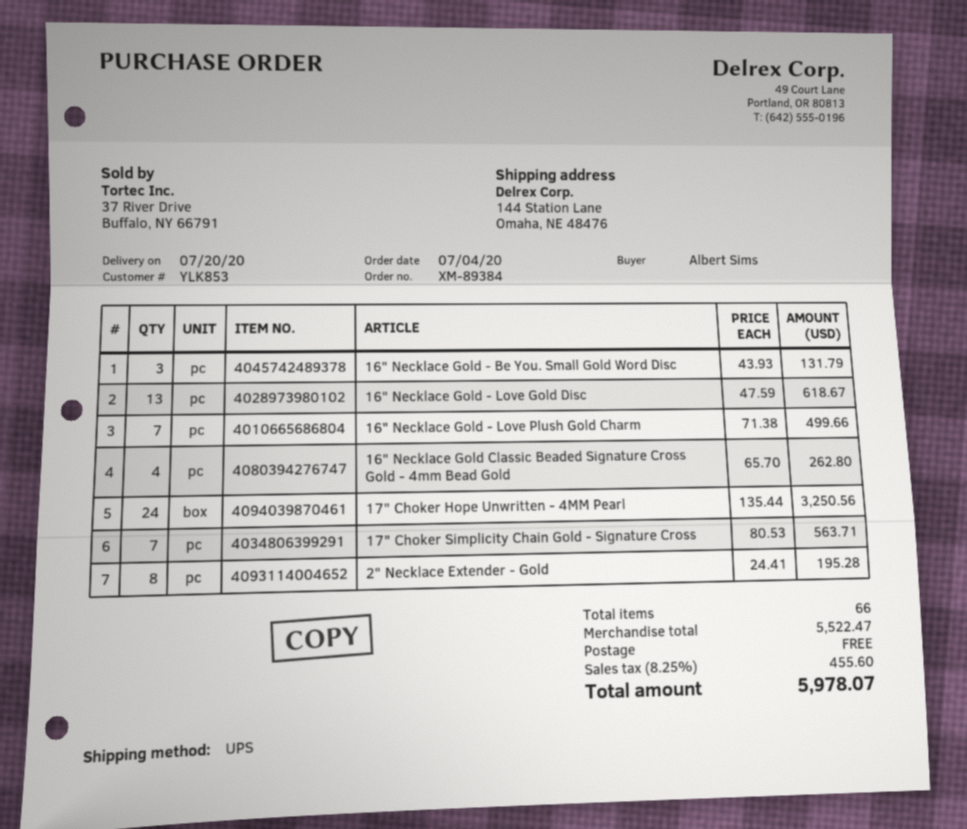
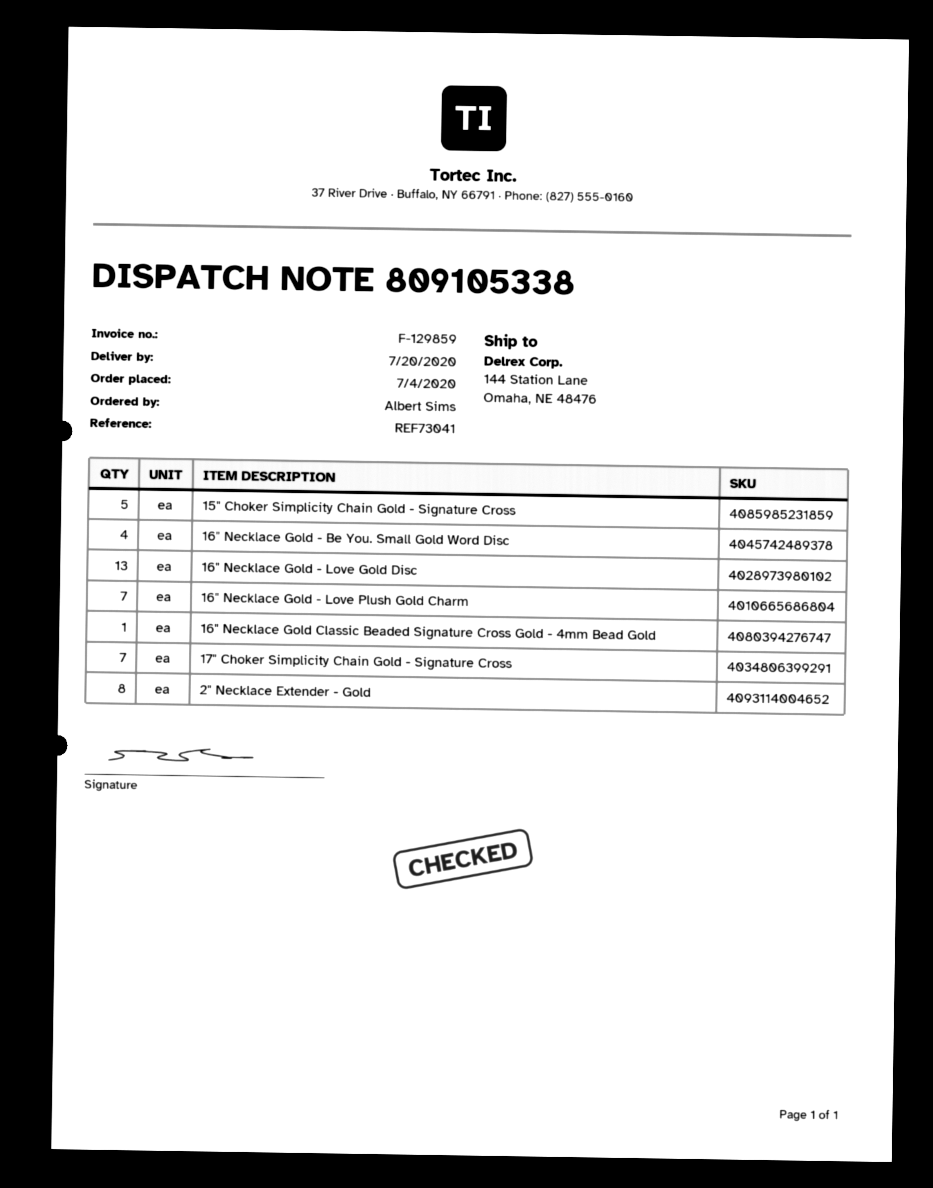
16" Necklace Gold - Be You. Small Gold Word Disc: 3 -> 4
16" Necklace Gold Classic Beaded Signature Cross Gold - 4mm Bead Gold: 4 -> 1
17" Choker Hope Unwritten - 4MM Pearl: 24 -> none
15" Choker Simplicity Chain Gold - Signature Cross: none -> 5

